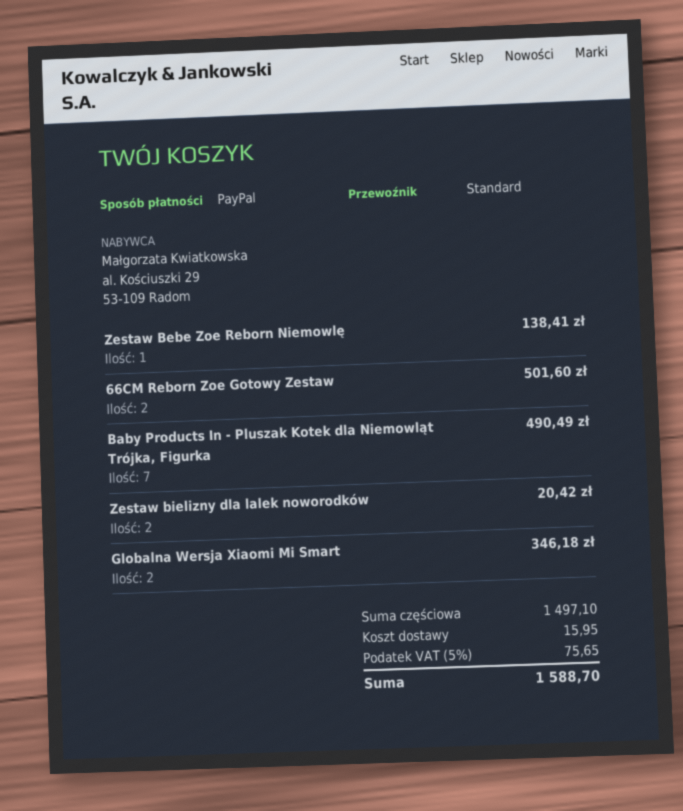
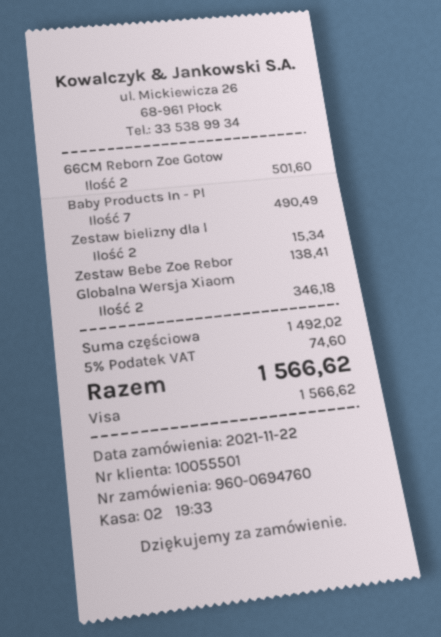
payment method: PayPal -> Visa
Zestaw bielizny dla lalek noworodków: 2 for 20.42 -> 2 for 15.34
subtotal: 1497.10 -> 1492.02
shipping: 15.95 -> none
tax: 5% = 75.65 -> 5% = 74.60
total: 1588.70 -> 1566.62

